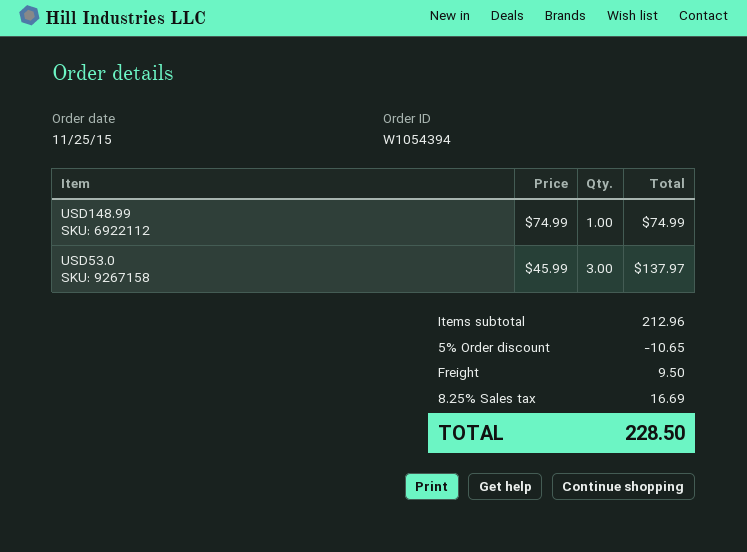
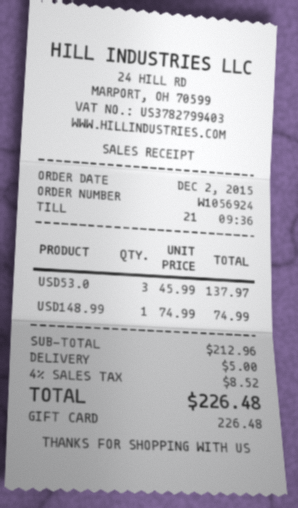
order number: W1054394 -> W1056924
order date: 2015-11-25 -> 2015-12-02
discount: 5% = 10.65 -> none
shipping: 9.50 -> 5.00
tax: 8.25% = 16.69 -> 4% = 8.52
total: 228.50 -> 226.48

